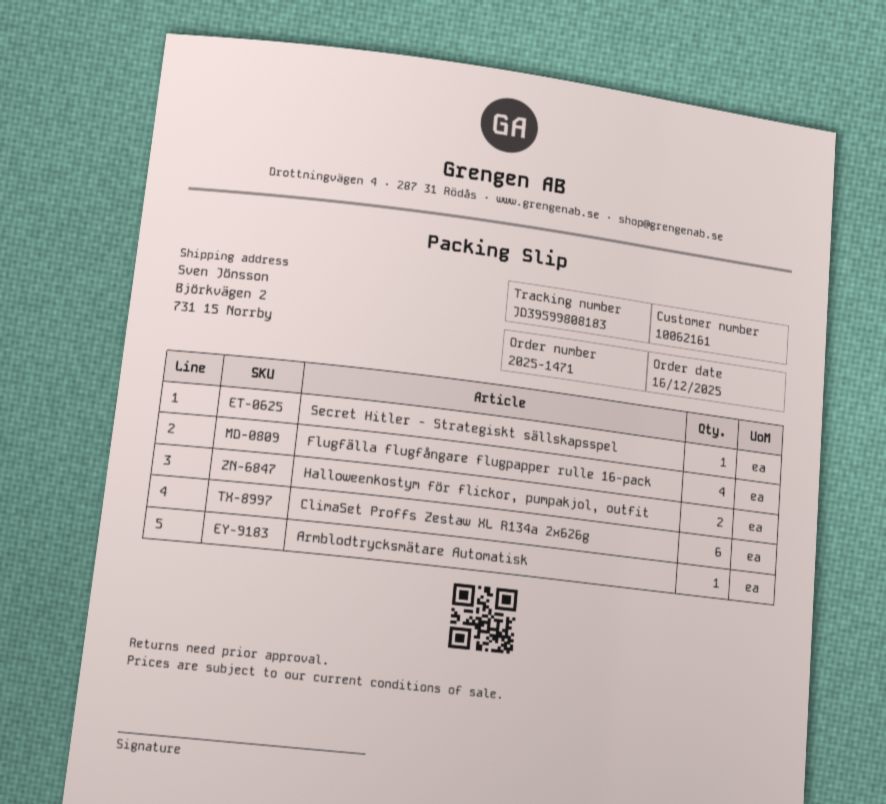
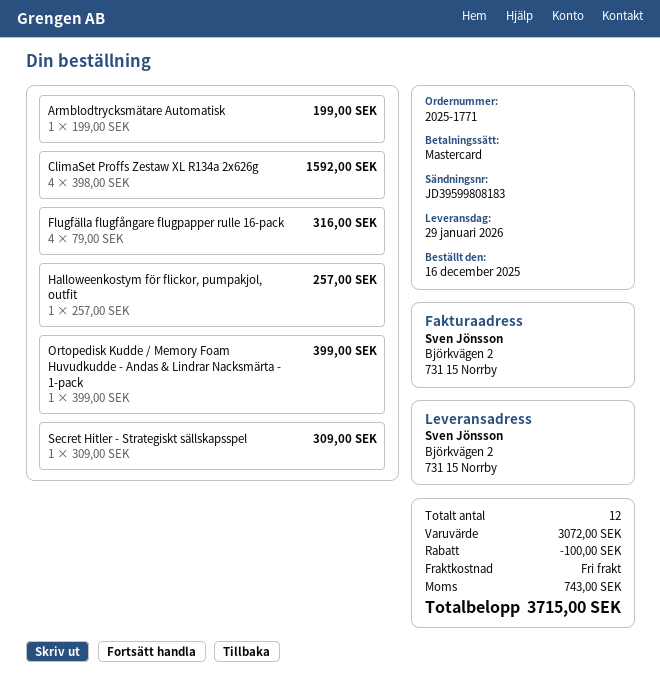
order number: 2025-1471 -> 2025-1771
Halloweenkostym för flickor, pumpakjol, outfit: 2 -> 1
ClimaSet Proffs Zestaw XL R134a 2x626g: 6 -> 4
Ortopedisk Kudde / Memory Foam Huvudkudde - Andas & Lindrar Nacksmärta - 1-pack: none -> 1

